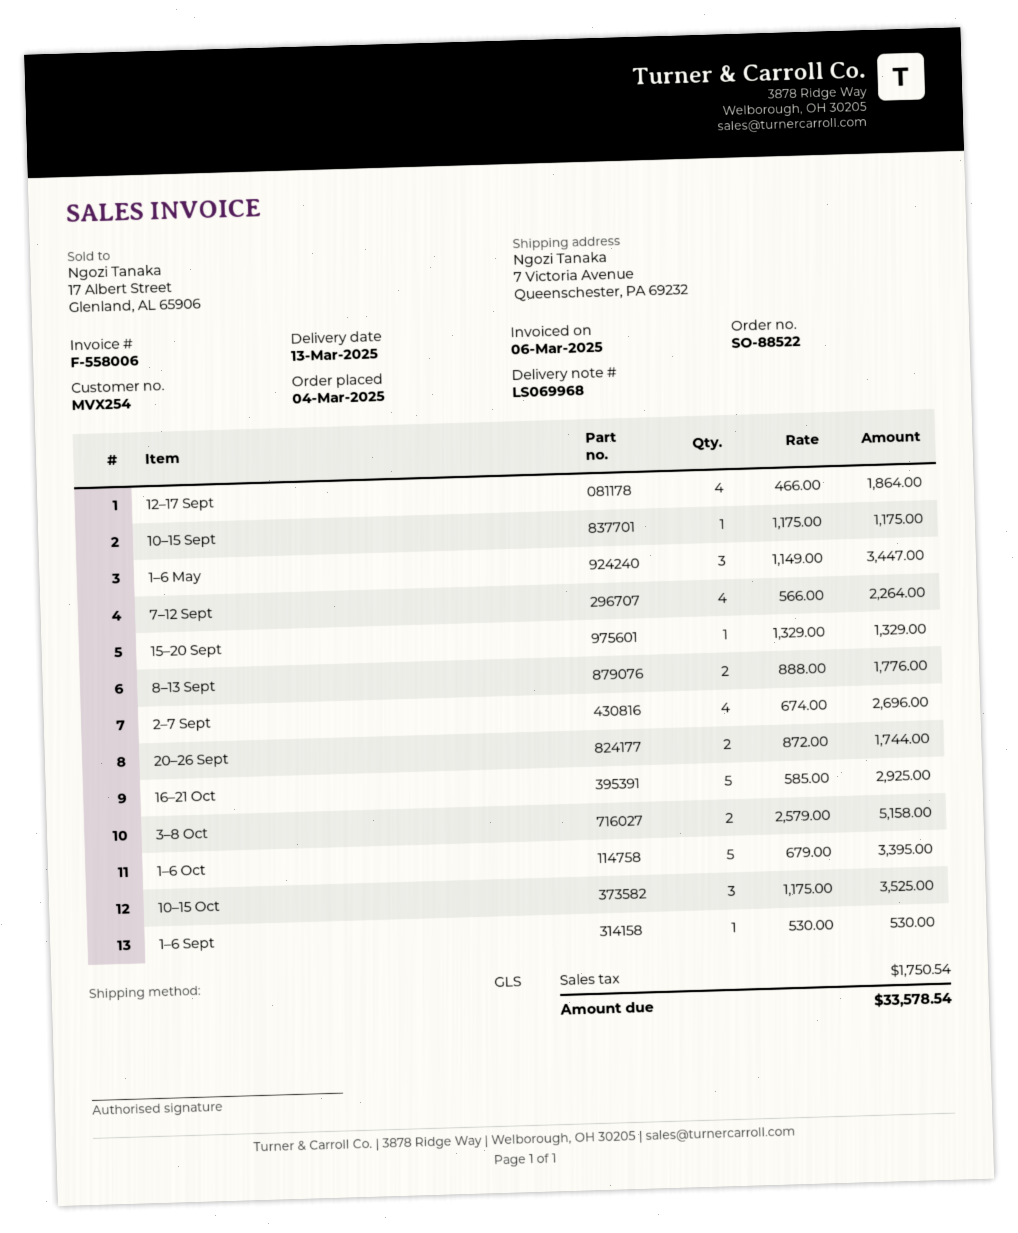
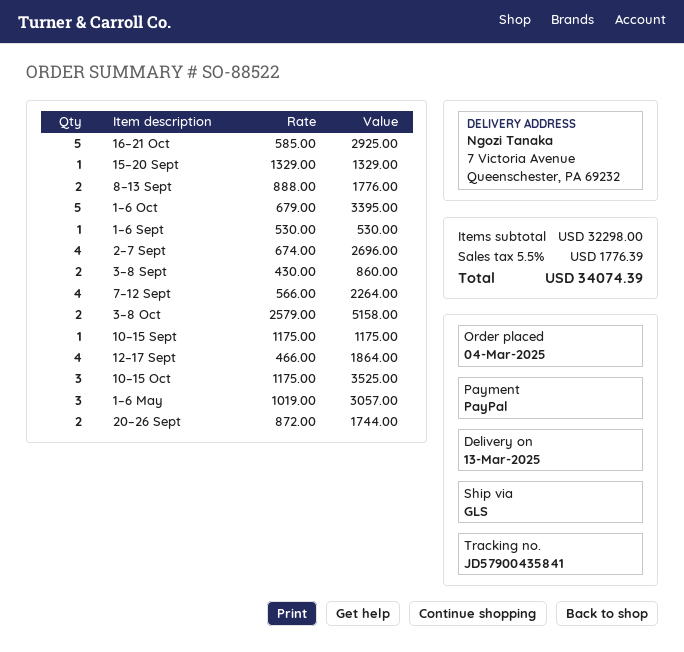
1–6 May: 3 x 1149.00 = 3447.00 -> 3 x 1019.00 = 3057.00
3–8 Sept: none -> 2 x 430.00 = 860.00
tax: 1750.54 -> 1776.39
total: 33578.54 -> 34074.39

